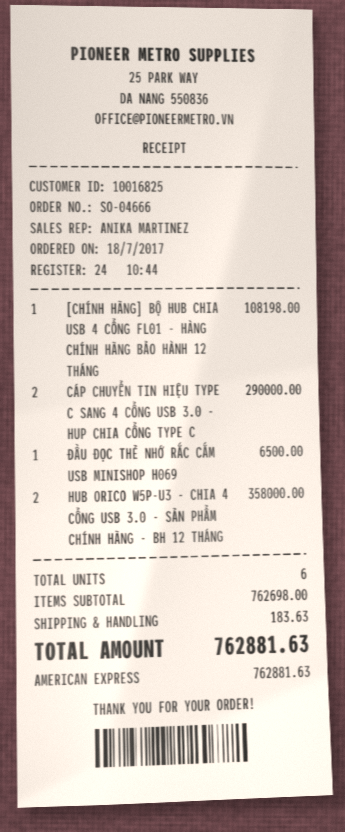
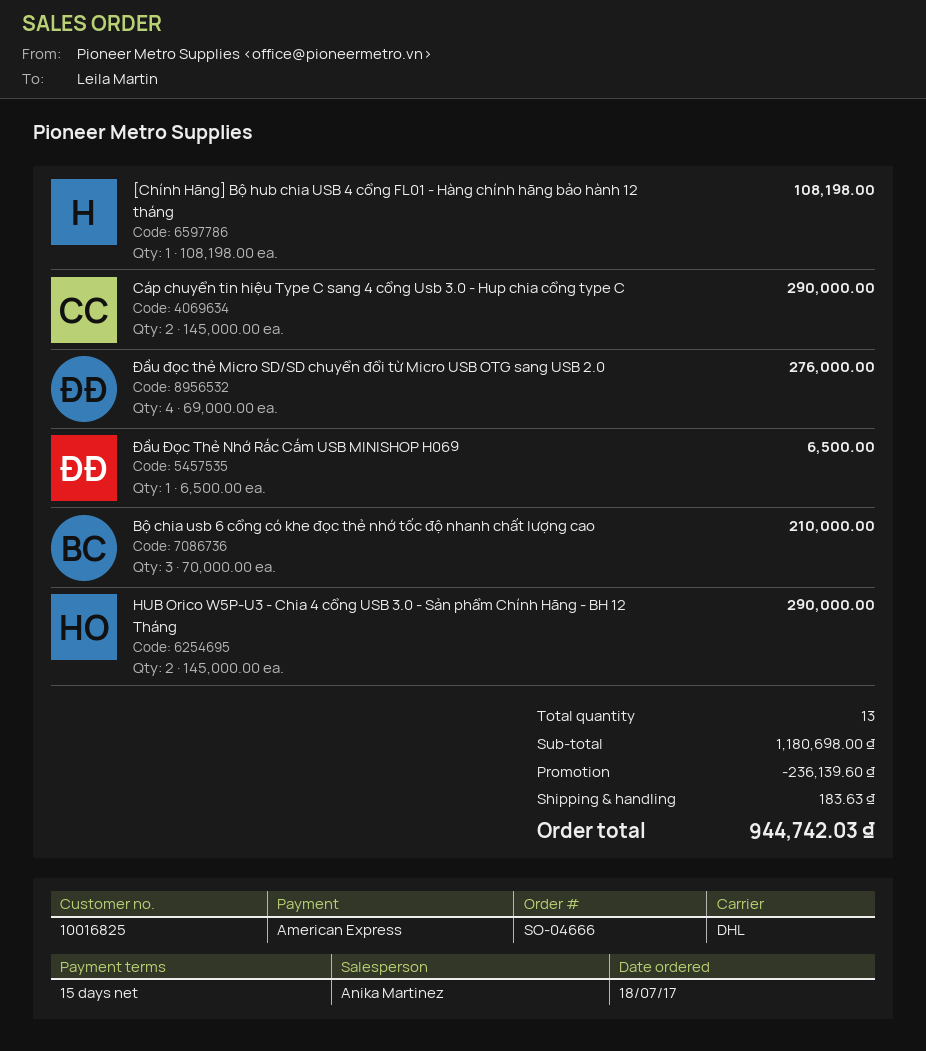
HUB ORICO W5P-U3 - CHIA 4 CỔNG USB 3.0 - SẢN PHẨM CHÍNH HÃNG - BH 12 THÁNG: 2 for 358000.00 -> 2 for 290000.00
Đầu đọc thẻ Micro SD/SD chuyển đổi từ Micro USB OTG sang USB 2.0: none -> 4 for 276000.00
Bộ chia usb 6 cổng có khe đọc thẻ nhớ tốc độ nhanh chất lượng cao: none -> 3 for 210000.00
total quantity: 6 -> 13
subtotal: 762698.00 -> 1180698.00
discount: none -> 236139.60
total: 762881.63 -> 944742.03

